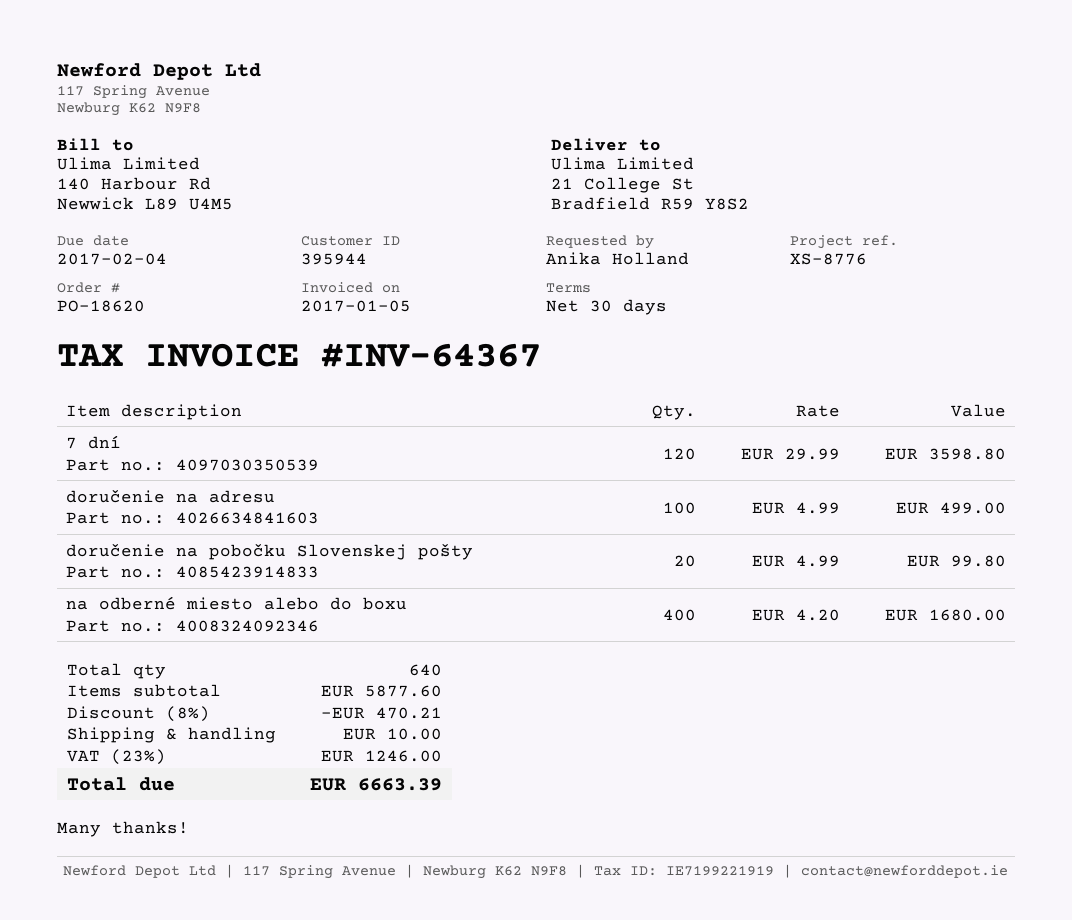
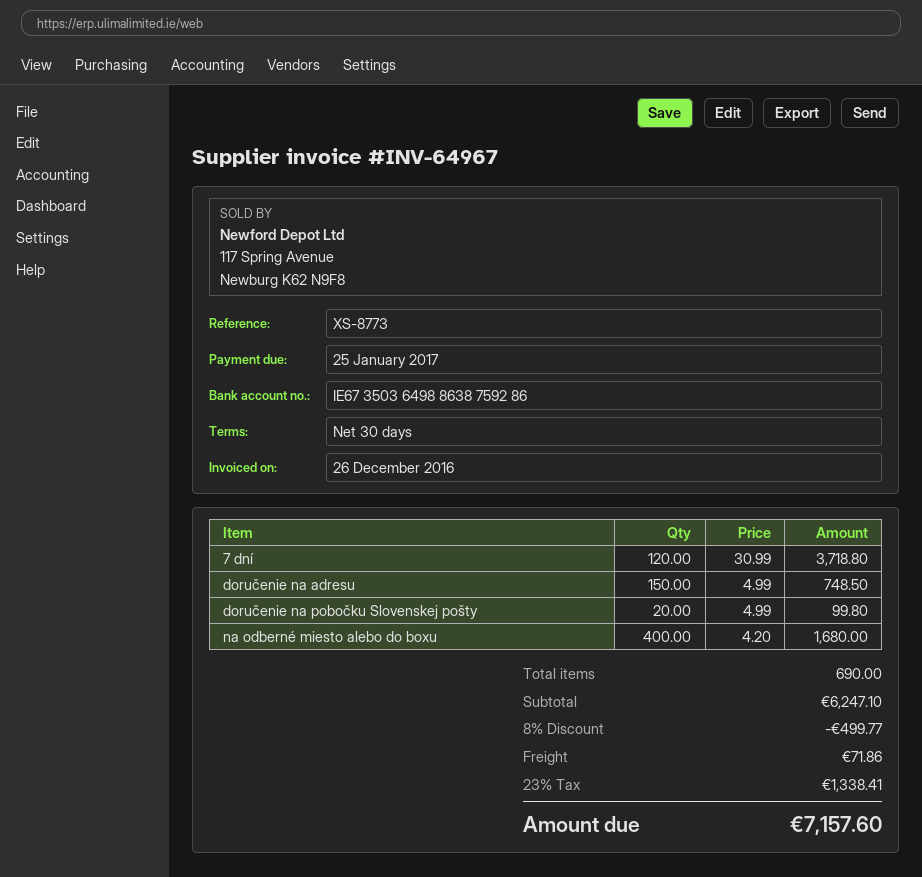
invoice number: INV-64367 -> INV-64967
invoice date: 2017-01-05 -> 2016-12-26
due date: 2017-02-04 -> 2017-01-25
reference: XS-8776 -> XS-8773
7 dní: 120 x 29.99 = 3598.80 -> 120 x 30.99 = 3718.80
doručenie na adresu: 100 x 4.99 = 499.00 -> 150 x 4.99 = 748.50
total quantity: 640 -> 690
subtotal: 5877.60 -> 6247.10
discount: 8% = 470.21 -> 8% = 499.77
shipping: 10.00 -> 71.86
tax: 23% = 1246.00 -> 23% = 1338.41
total: 6663.39 -> 7157.60

